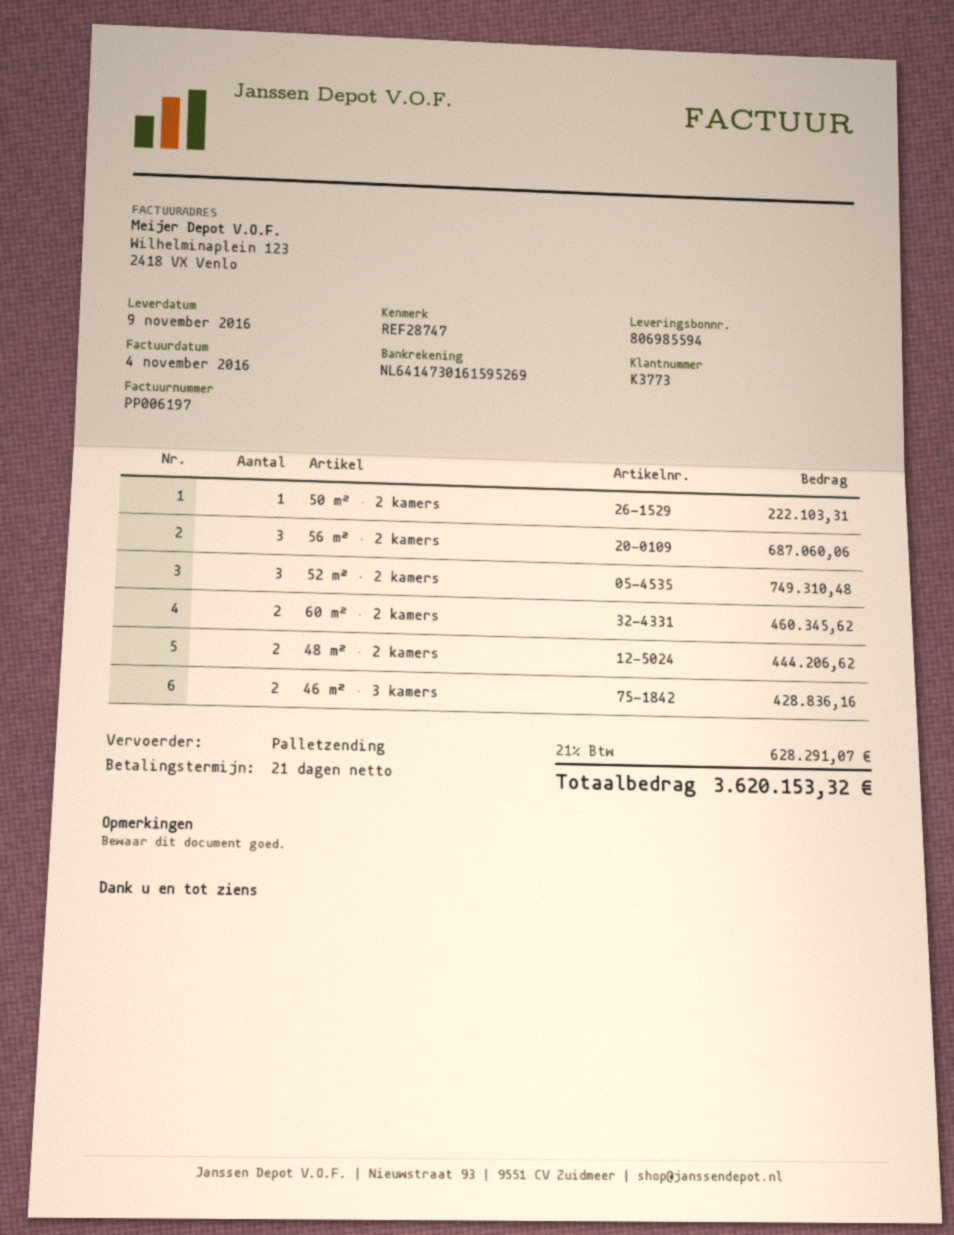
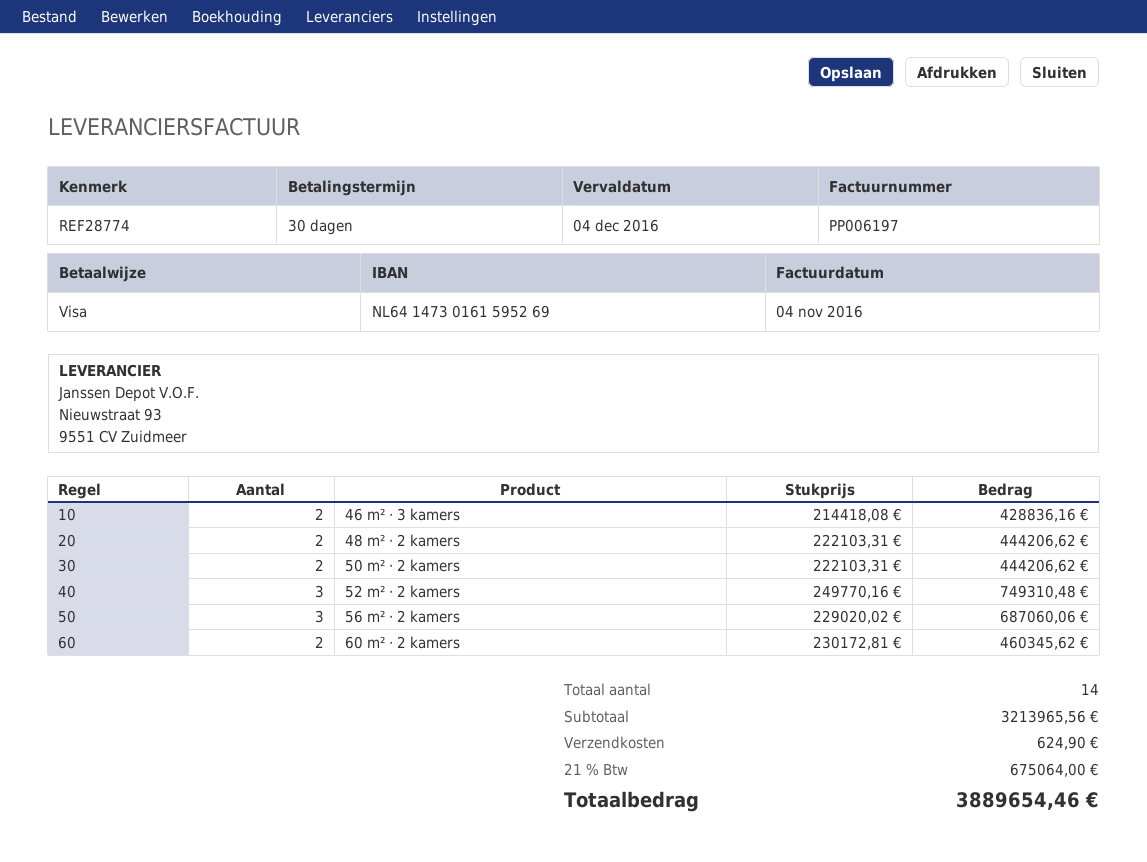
payment terms: 21 days -> 30 days
reference: REF28747 -> REF28774
50 m² · 2 kamers: 1 for 222103.31 -> 2 for 444206.62
shipping: none -> 624.90
tax: 21% = 628291.07 -> 21% = 675064.00
total: 3620153.32 -> 3889654.46

